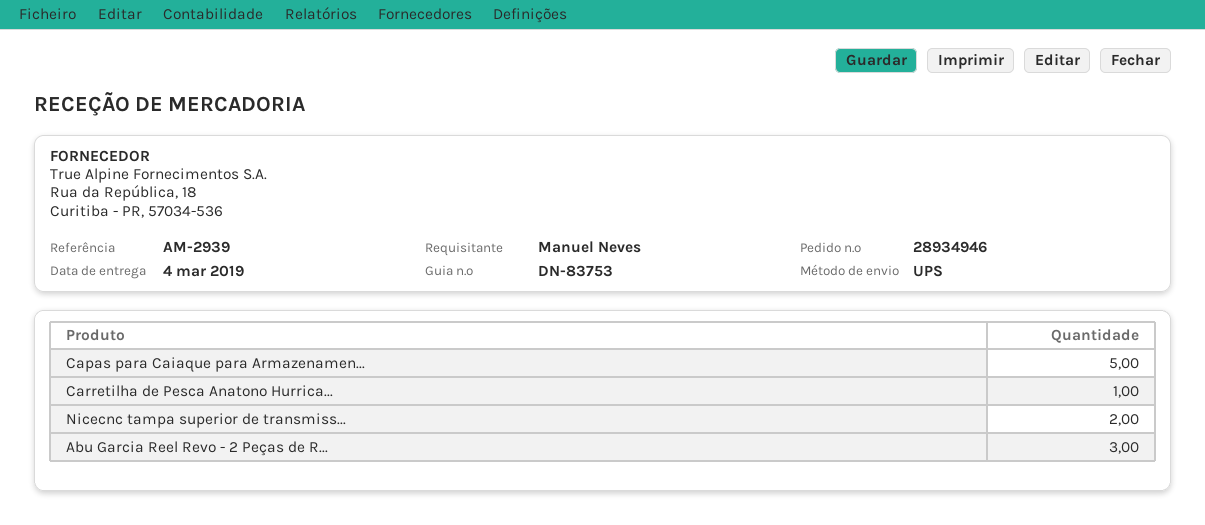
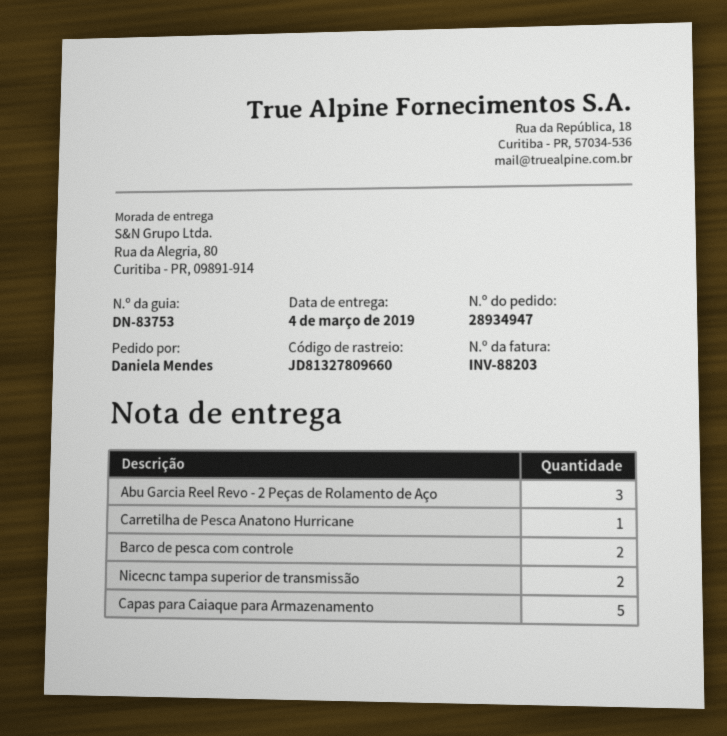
order number: 28934946 -> 28934947
ordered by: Manuel Neves -> Daniela Mendes
Barco de pesca com controle: none -> 2

